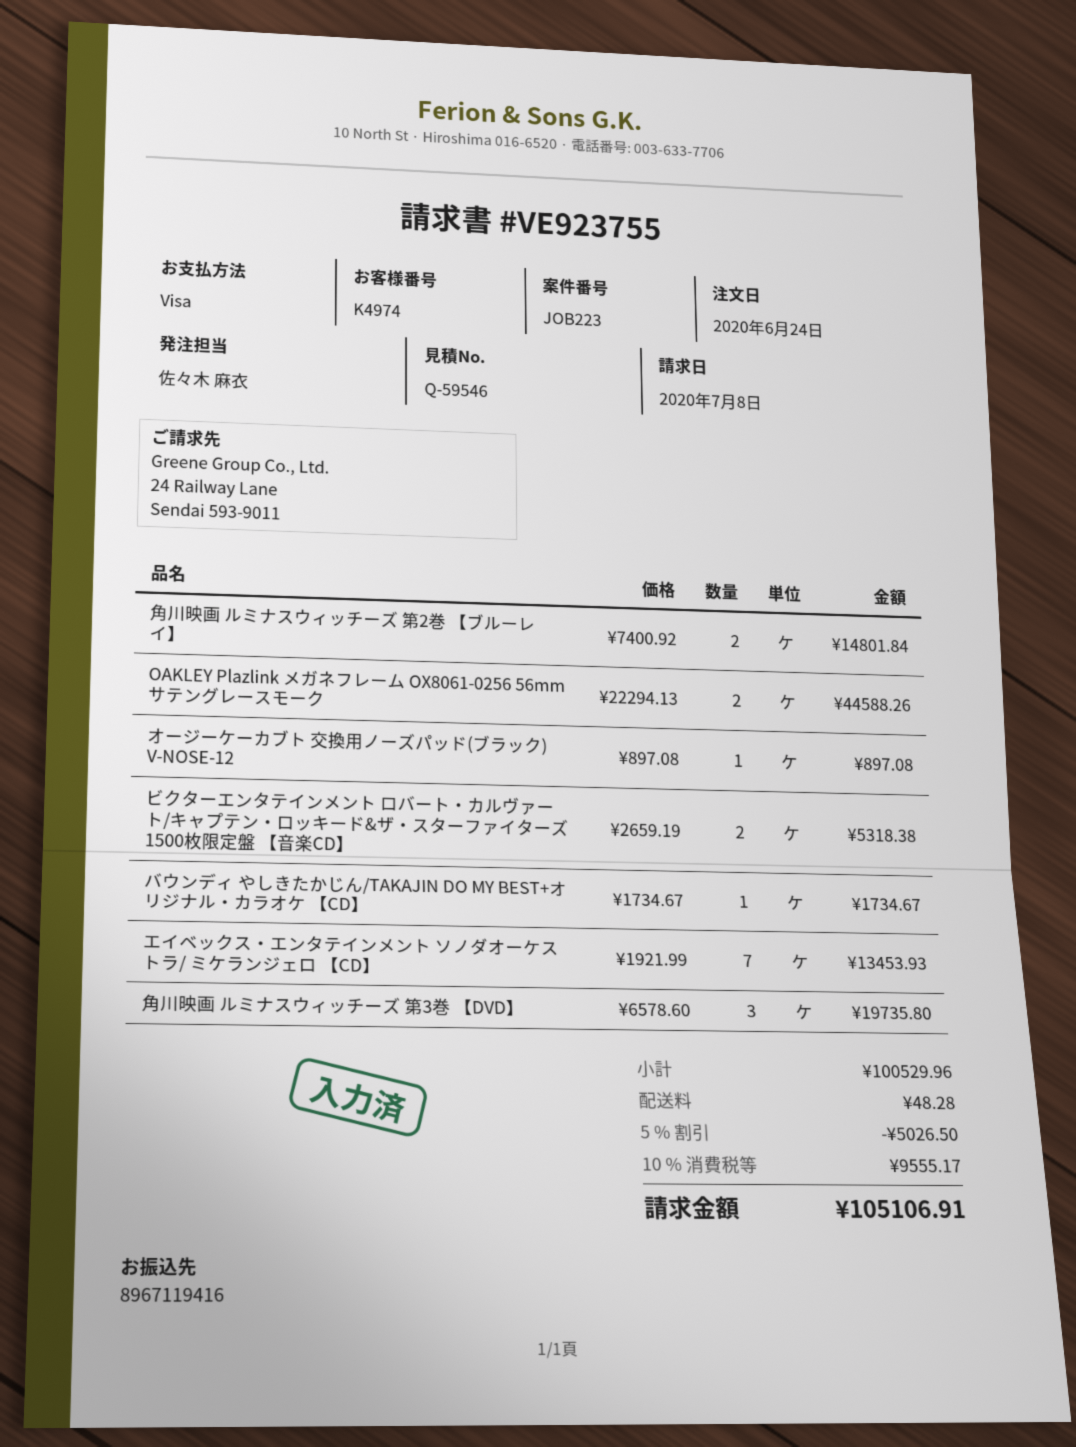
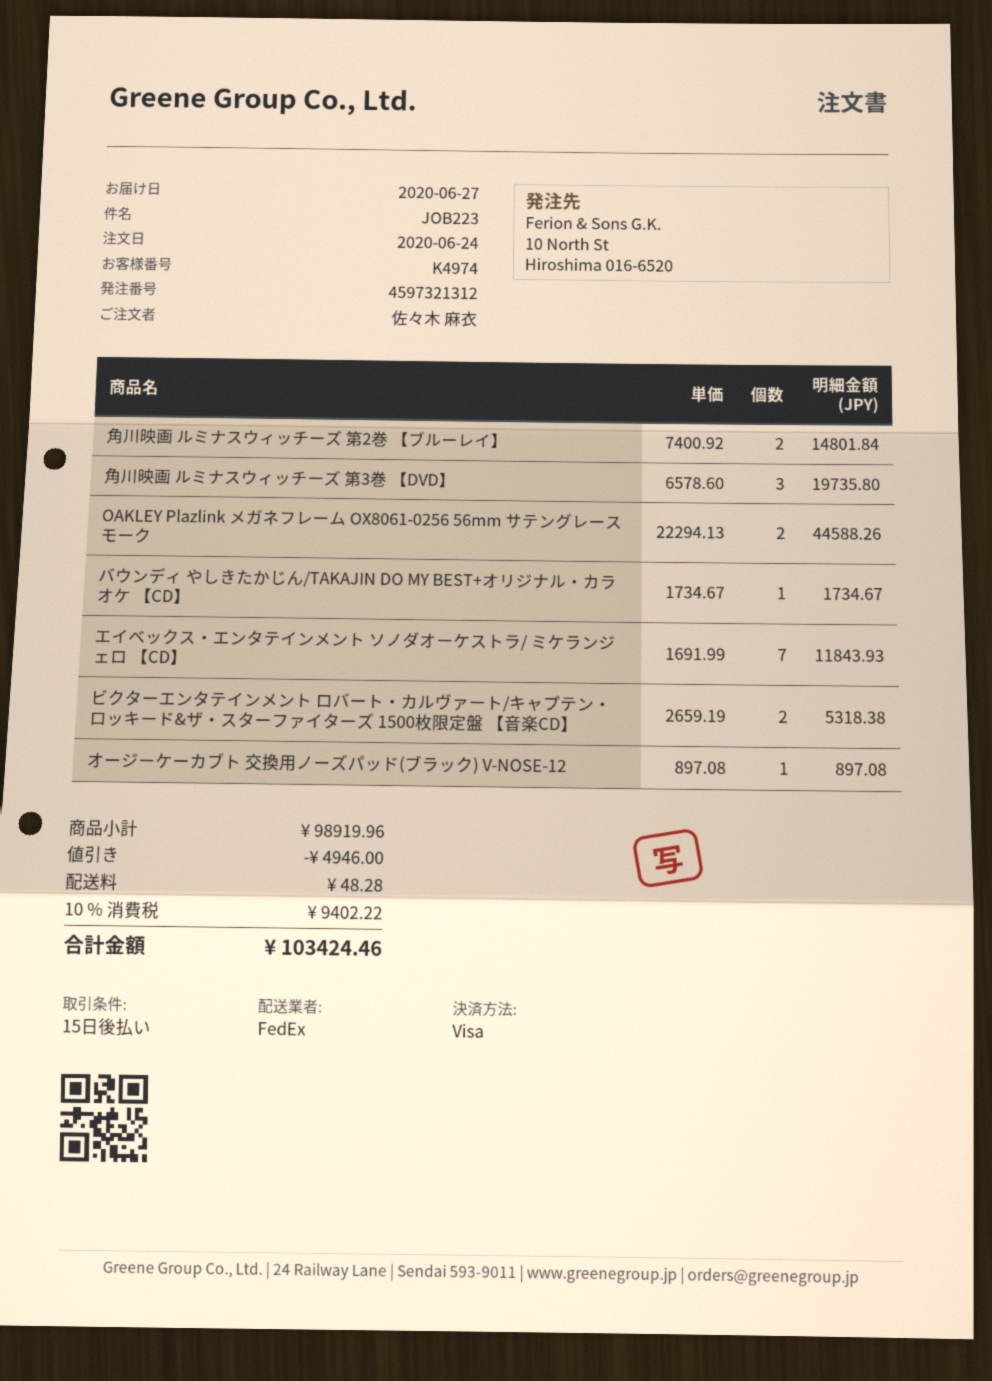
エイベックス・エンタテインメント ソノダオーケストラ/ ミケランジェロ 【CD】: 7 x 1921.99 = 13453.93 -> 7 x 1691.99 = 11843.93
subtotal: 100529.96 -> 98919.96
discount: 5026.50 -> 4946.00
tax: 10% = 9555.17 -> 10% = 9402.22
total: 105106.91 -> 103424.46

